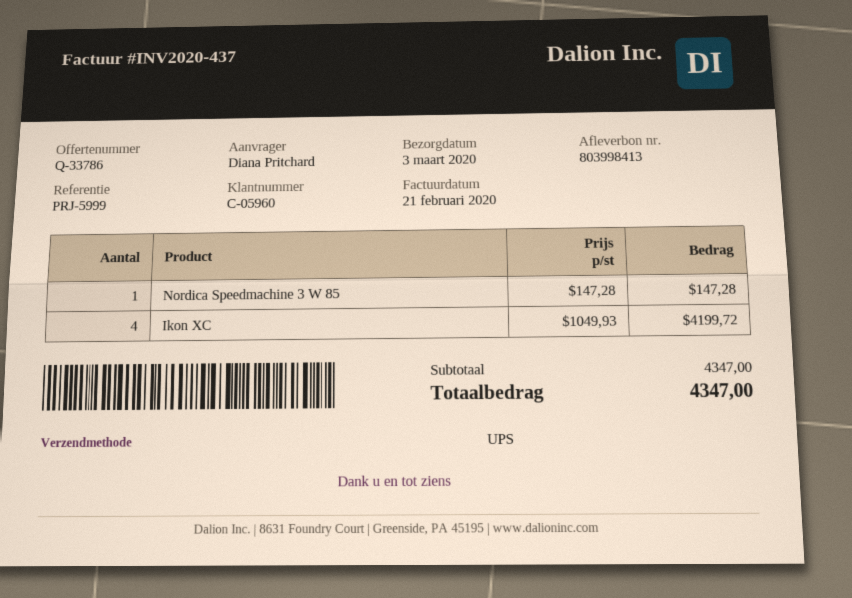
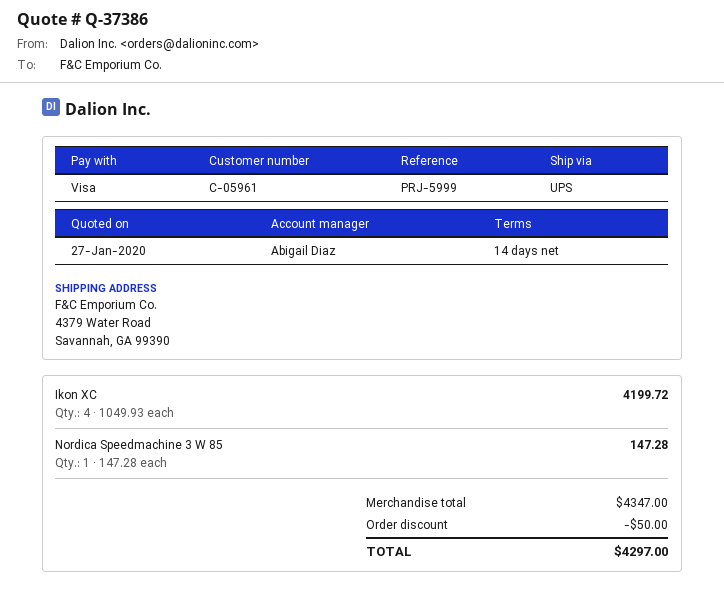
quote number: Q-33786 -> Q-37386
customer number: C-05960 -> C-05961
discount: none -> 50.00
total: 4347.00 -> 4297.00

